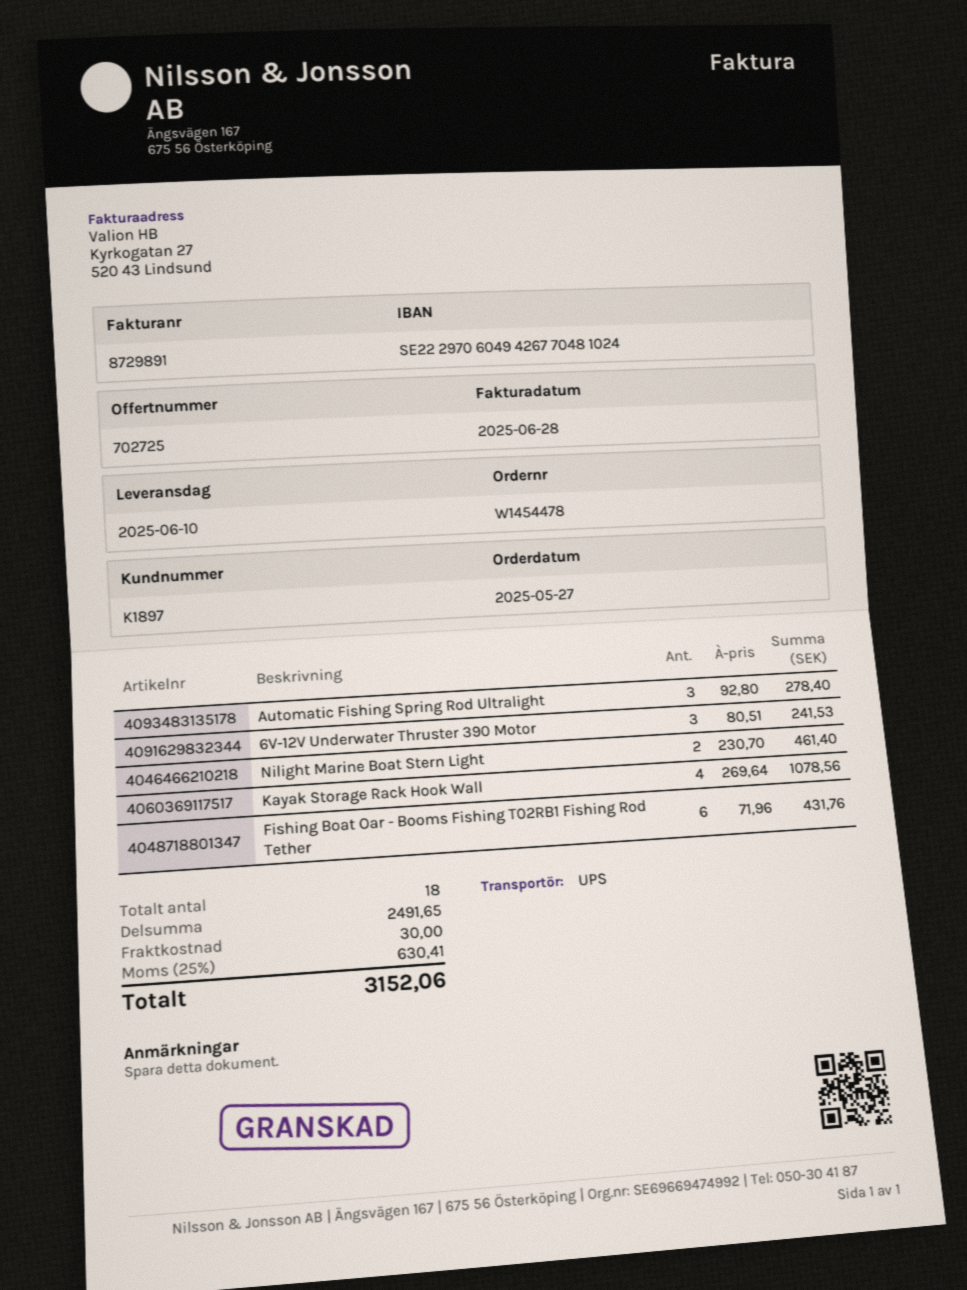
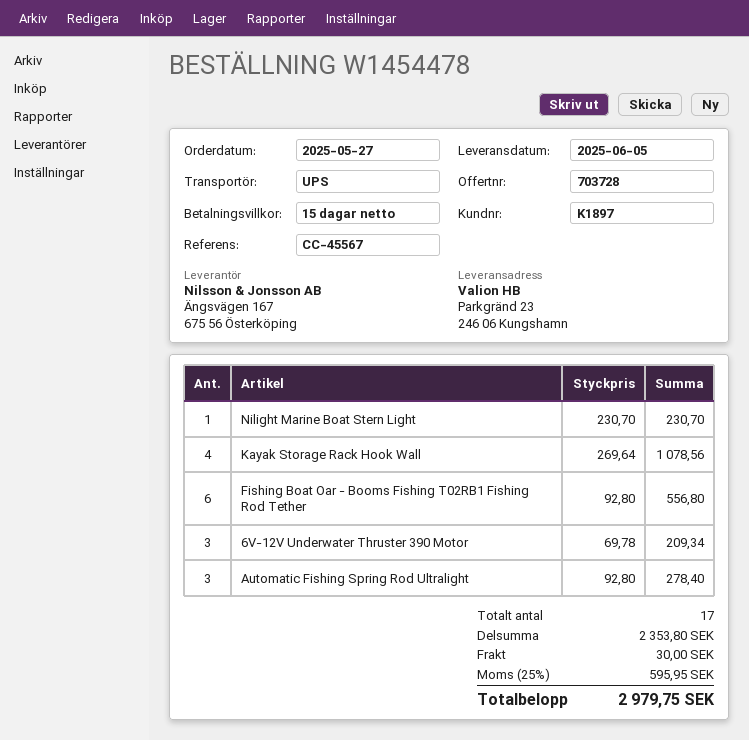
quote number: 702725 -> 703728
delivery date: 2025-06-10 -> 2025-06-05
6V-12V Underwater Thruster 390 Motor: 3 x 80.51 = 241.53 -> 3 x 69.78 = 209.34
Nilight Marine Boat Stern Light: 2 x 230.70 = 461.40 -> 1 x 230.70 = 230.70
Fishing Boat Oar - Booms Fishing T02RB1 Fishing Rod Tether: 6 x 71.96 = 431.76 -> 6 x 92.80 = 556.80
total quantity: 18 -> 17
subtotal: 2491.65 -> 2353.80
tax: 25% = 630.41 -> 25% = 595.95
total: 3152.06 -> 2979.75

